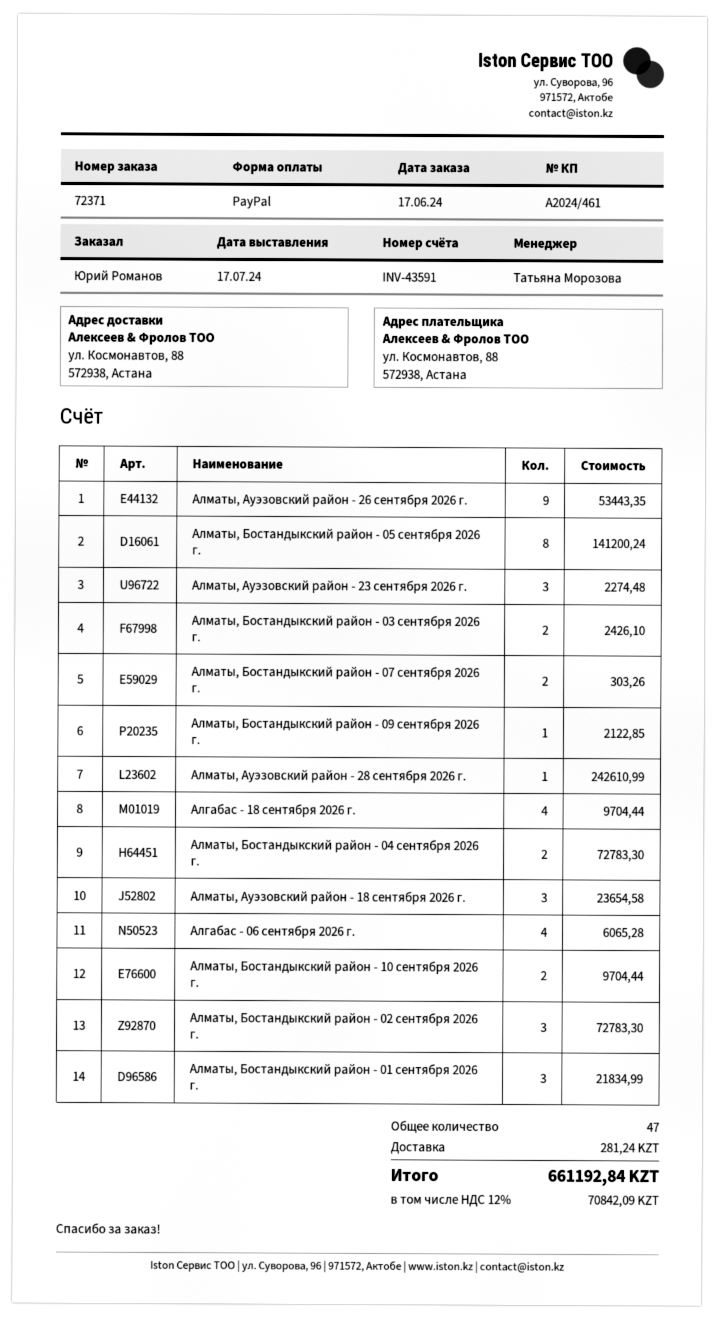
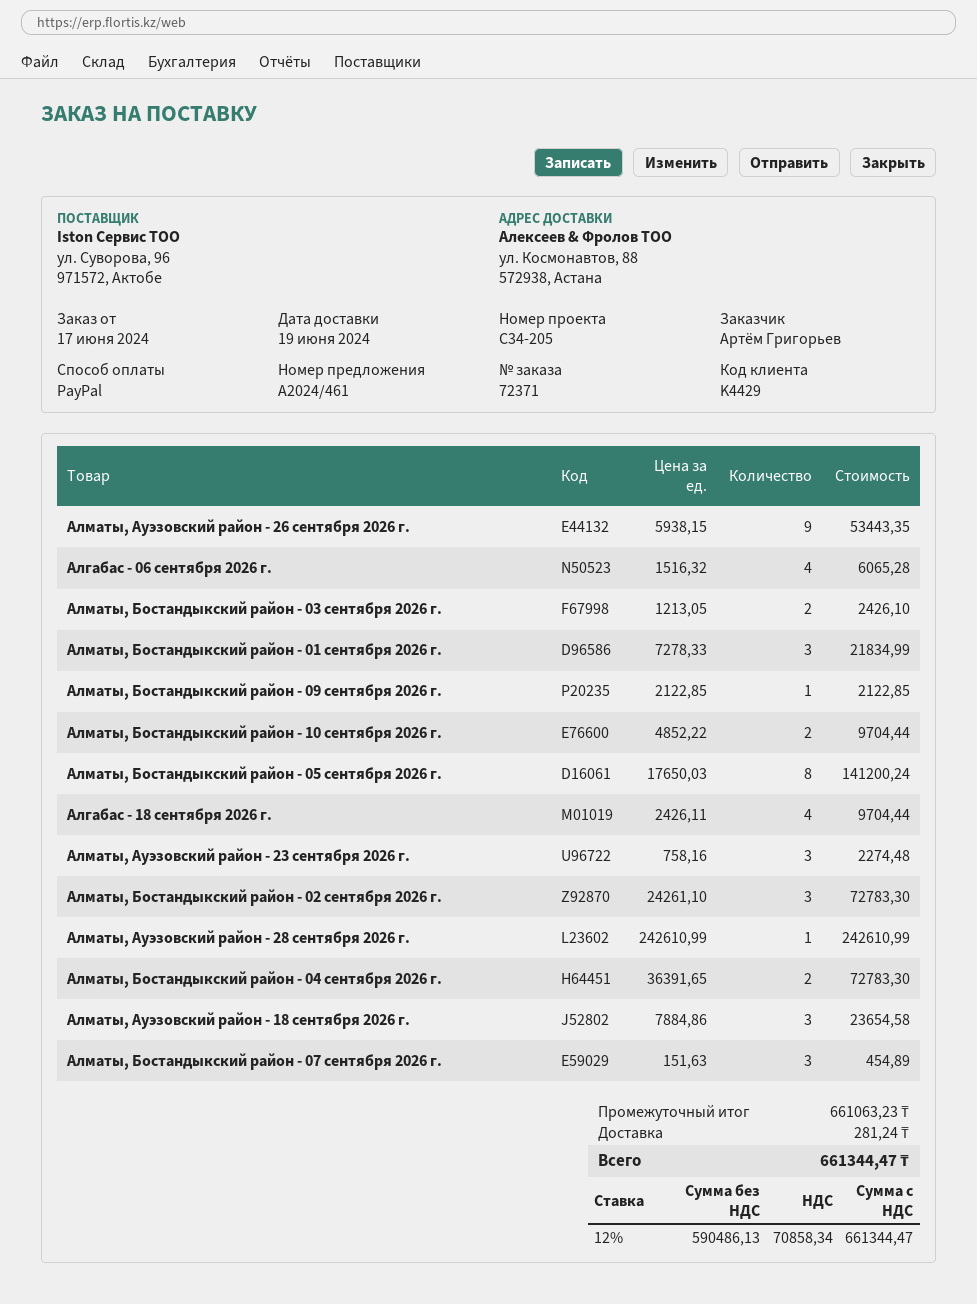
ordered by: Юрий Романов -> Артём Григорьев
Алматы, Бостандыкский район - 07 сентября 2026 г.: 2 for 303.26 -> 3 for 454.89
tax: 12% = 70842.09 -> 12% = 70858.34
total: 661192.84 -> 661344.47

